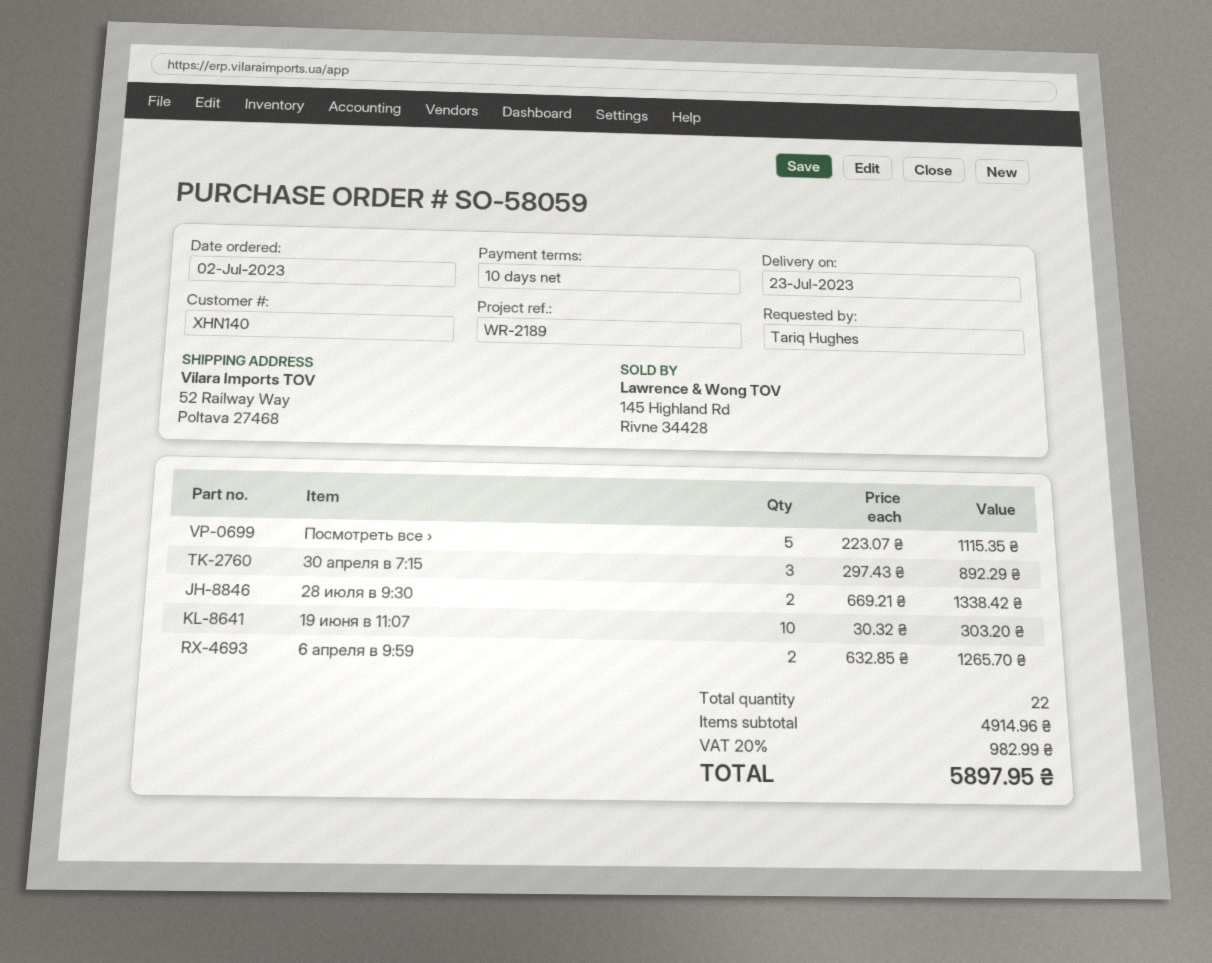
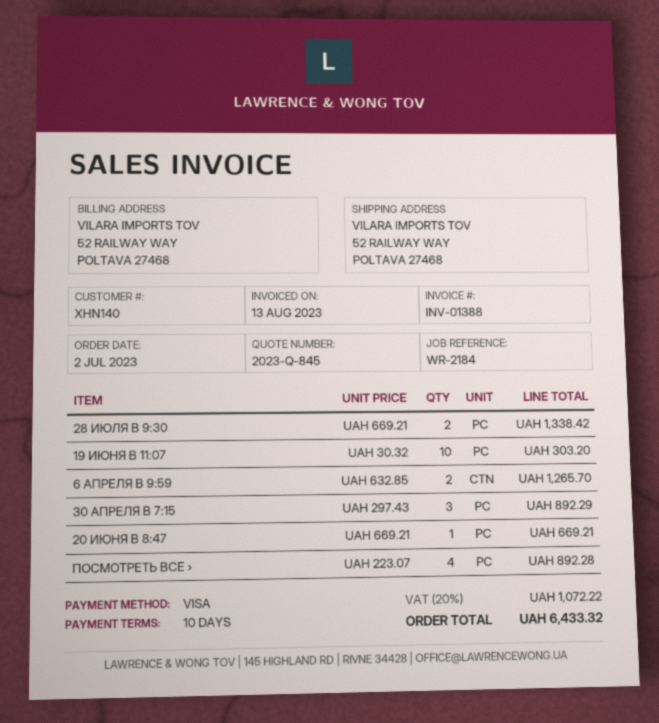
reference: WR-2189 -> WR-2184
Посмотреть все ›: 5 x 223.07 = 1115.35 -> 4 x 223.07 = 892.28
20 ИЮНЯ В 8:47: none -> 1 x 669.21 = 669.21
tax: 20% = 982.99 -> 20% = 1072.22
total: 5897.95 -> 6433.32

